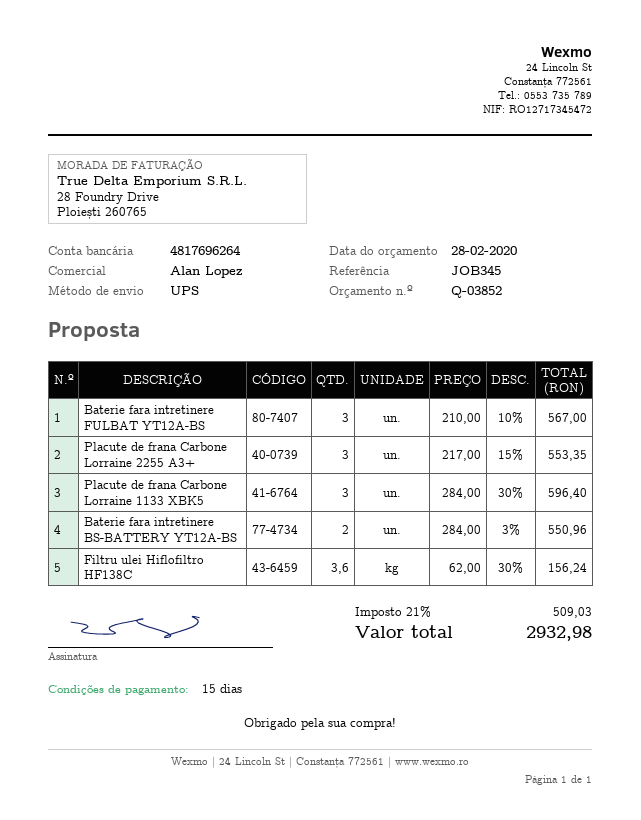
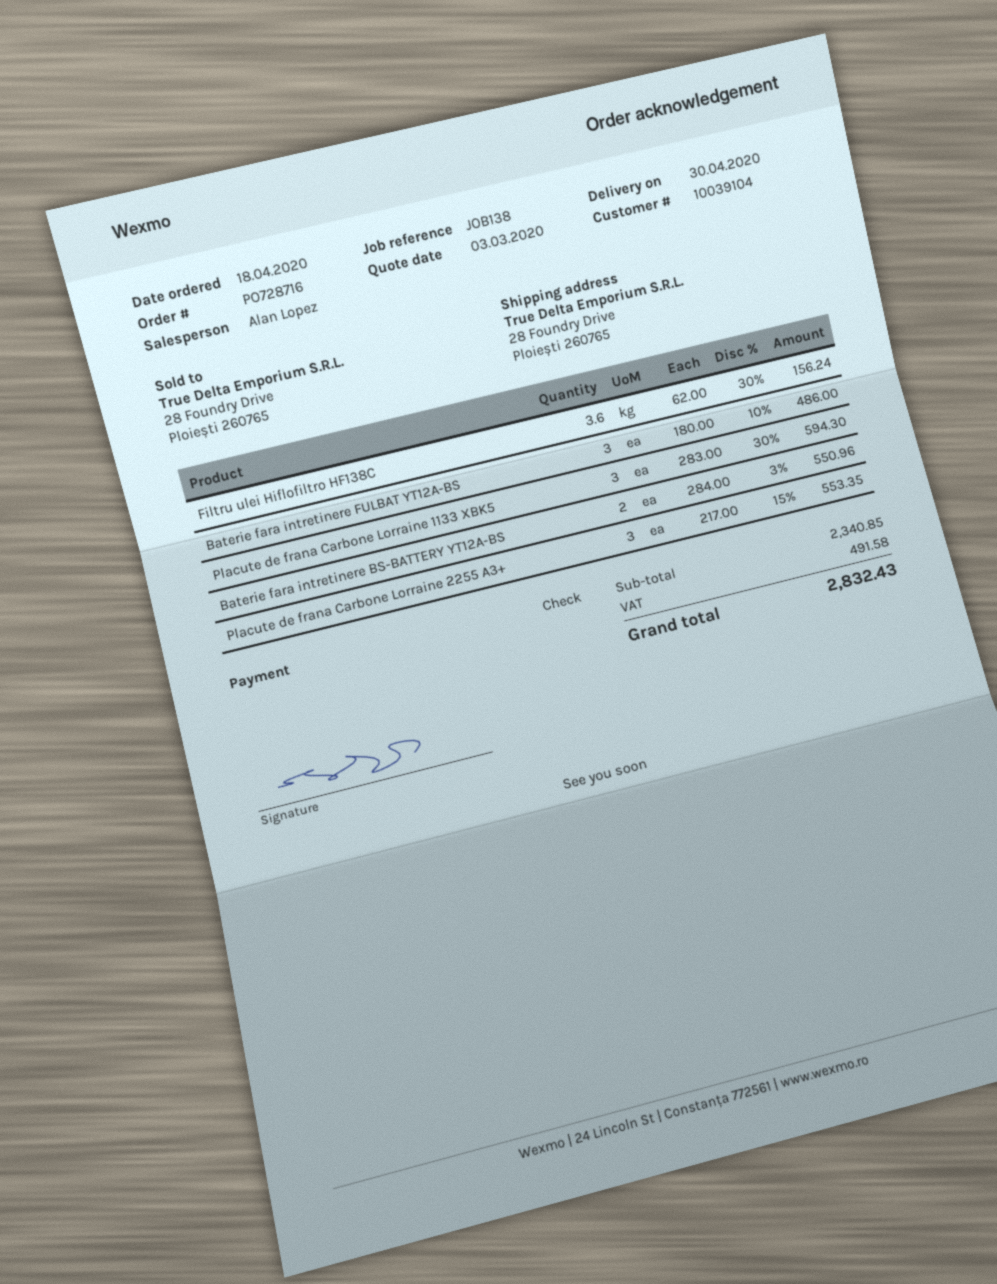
quote date: 2020-02-28 -> 2020-03-03
reference: JOB345 -> JOB138
Baterie fara intretinere FULBAT YT12A-BS: 3 x 210.00 - 10% = 567.00 -> 3 x 180.00 - 10% = 486.00
Placute de frana Carbone Lorraine 1133 XBK5: 3 x 284.00 - 30% = 596.40 -> 3 x 283.00 - 30% = 594.30
tax: 509.03 -> 491.58
total: 2932.98 -> 2832.43

